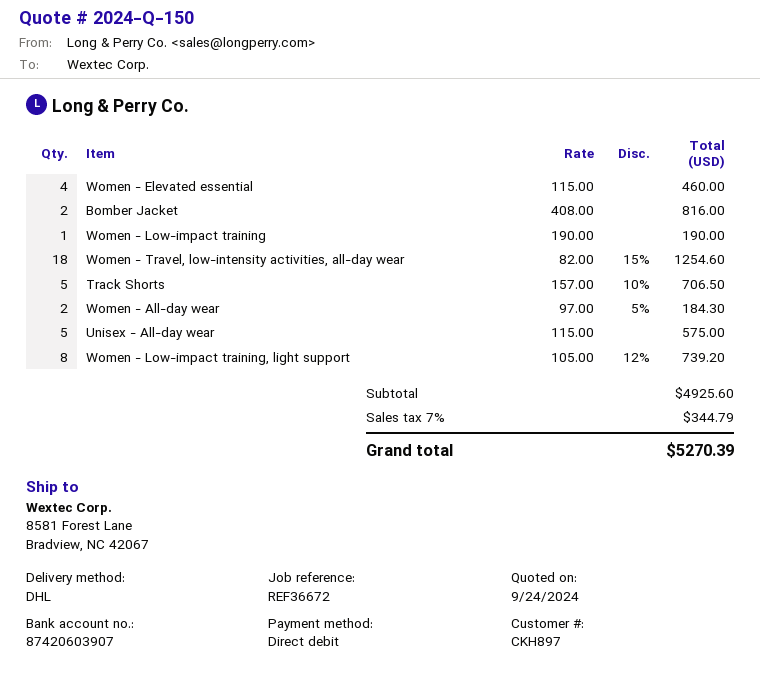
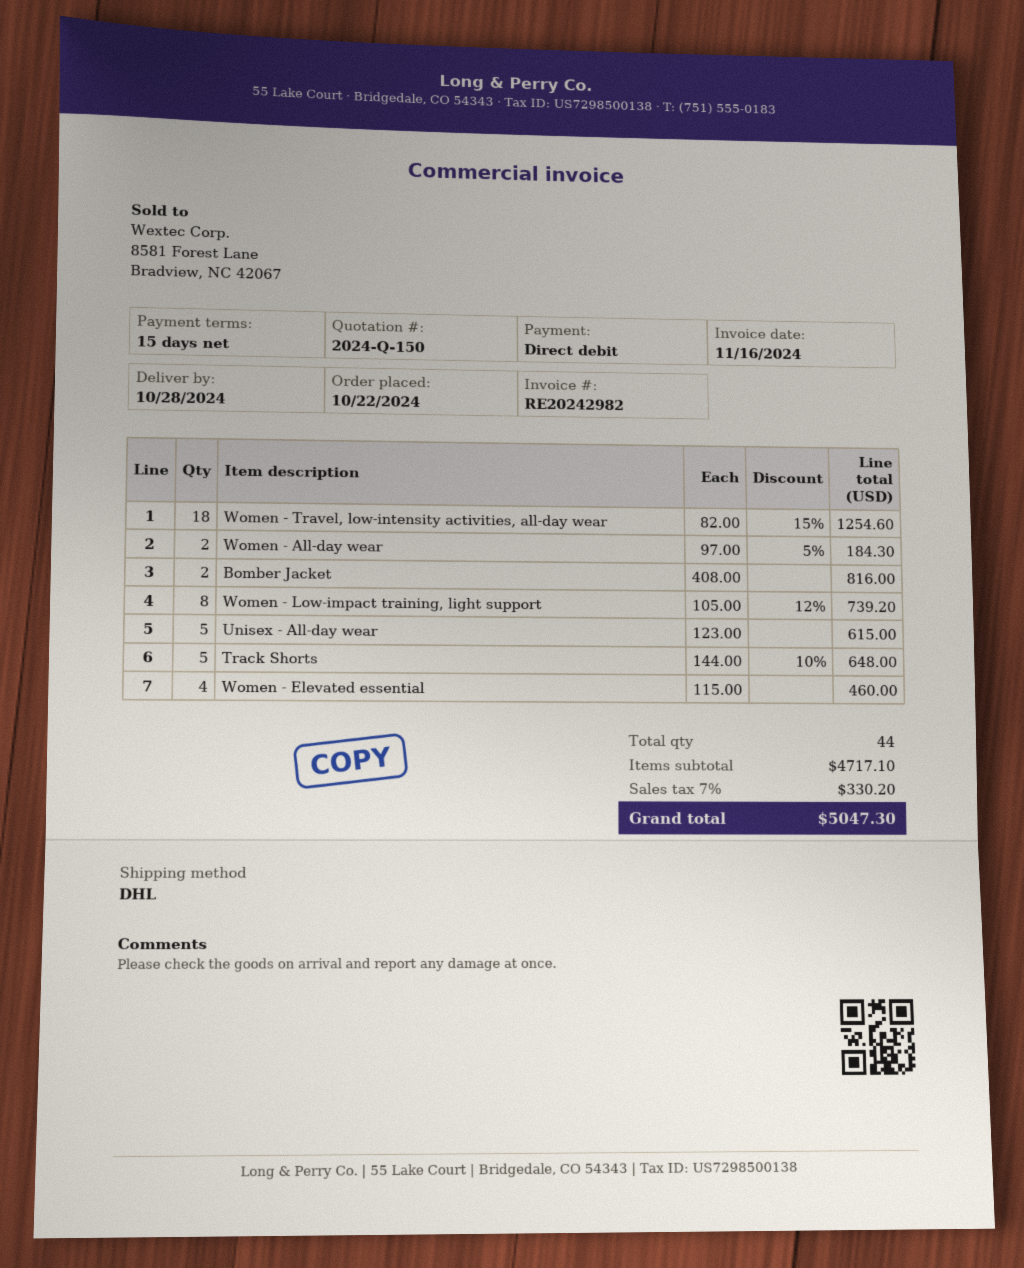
Women - Low-impact training: 1 x 190.00 = 190.00 -> none
Track Shorts: 5 x 157.00 - 10% = 706.50 -> 5 x 144.00 - 10% = 648.00
Unisex - All-day wear: 5 x 115.00 = 575.00 -> 5 x 123.00 = 615.00
subtotal: 4925.60 -> 4717.10
tax: 7% = 344.79 -> 7% = 330.20
total: 5270.39 -> 5047.30

